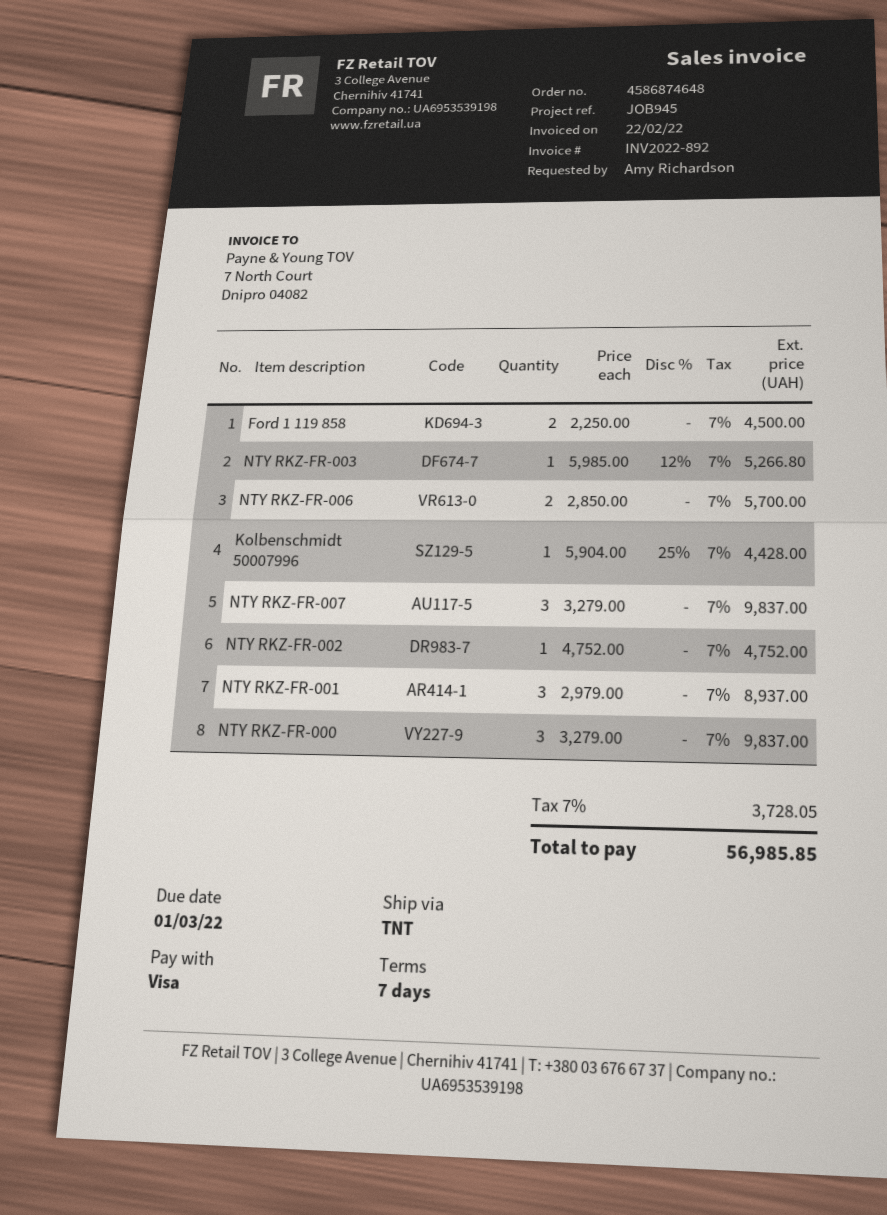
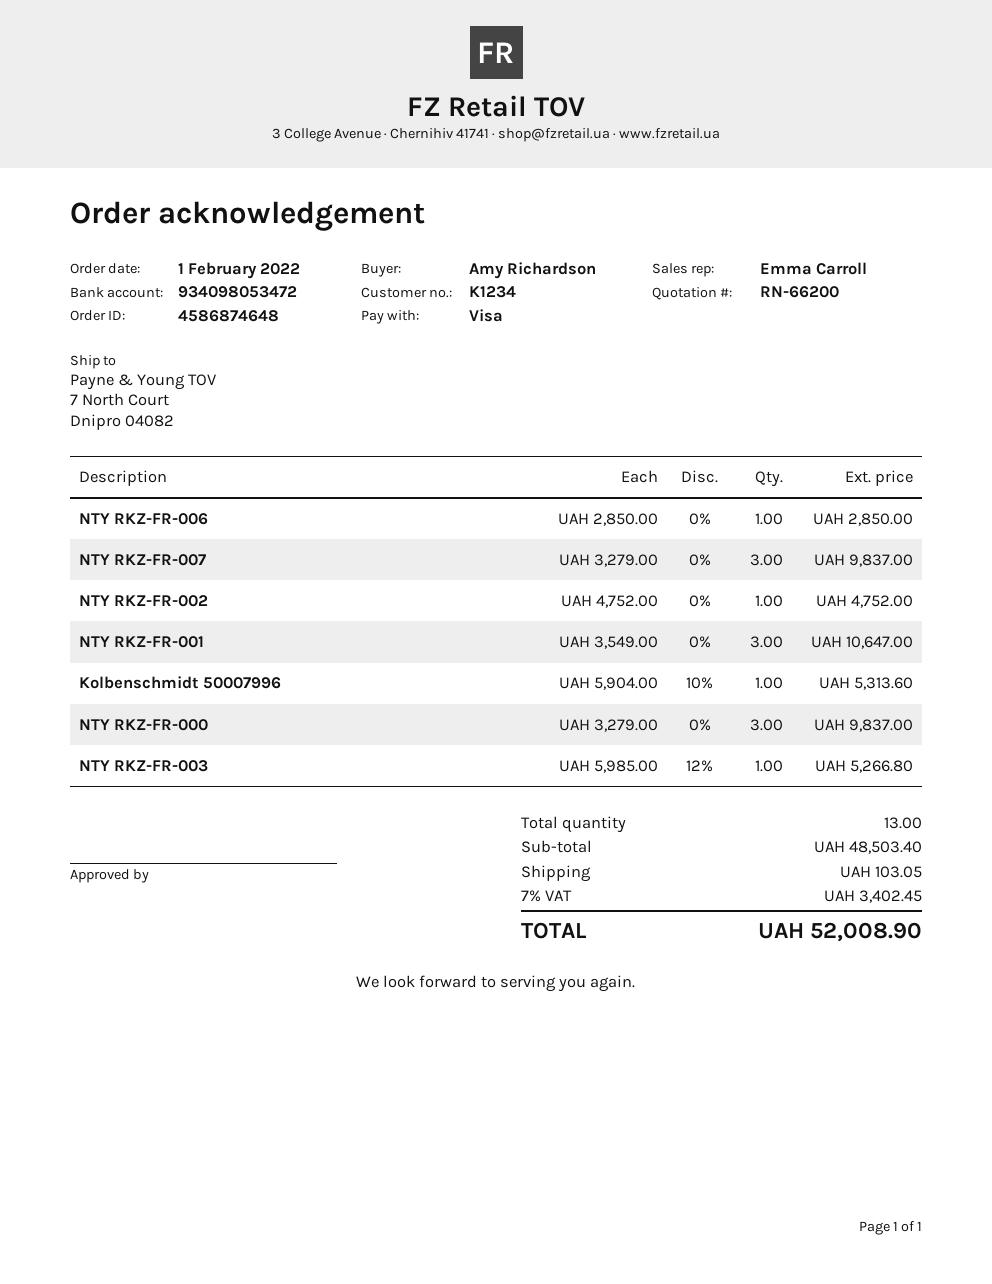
Ford 1 119 858: 2 x 2250.00 = 4500.00 -> none
NTY RKZ-FR-006: 2 x 2850.00 = 5700.00 -> 1 x 2850.00 = 2850.00
Kolbenschmidt 50007996: 1 x 5904.00 - 25% = 4428.00 -> 1 x 5904.00 - 10% = 5313.60
NTY RKZ-FR-001: 3 x 2979.00 = 8937.00 -> 3 x 3549.00 = 10647.00
shipping: none -> 103.05
tax: 7% = 3728.05 -> 7% = 3402.45
total: 56985.85 -> 52008.90

